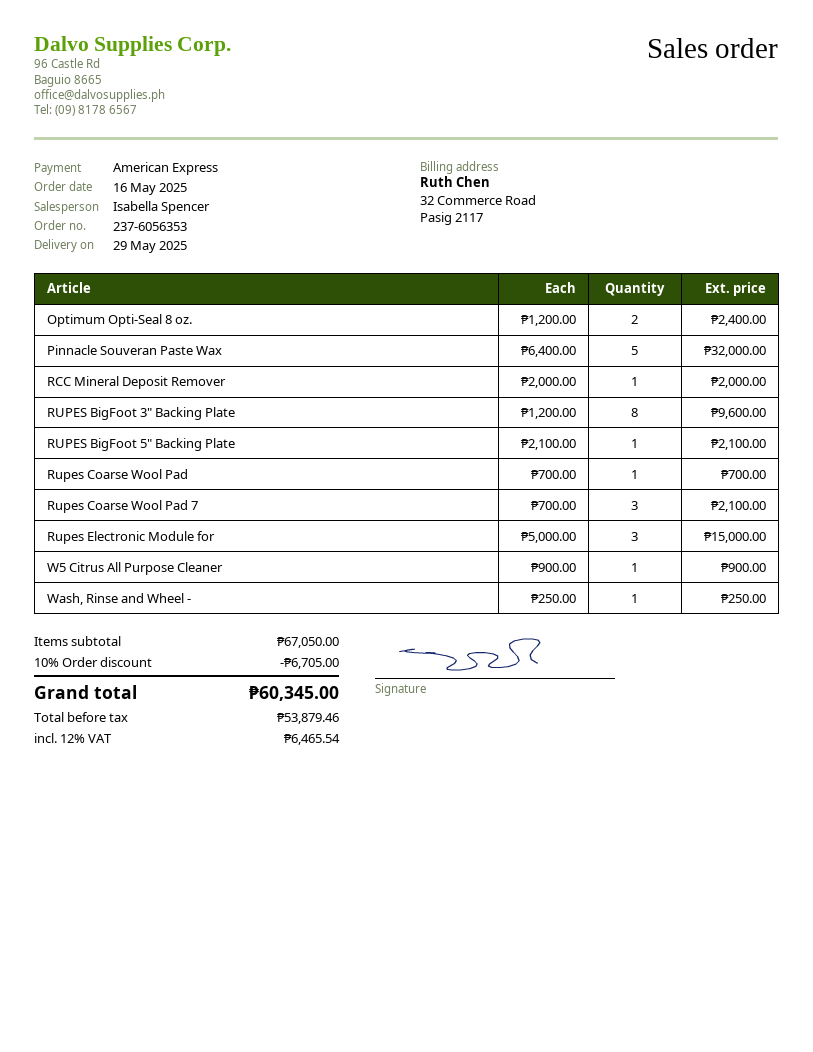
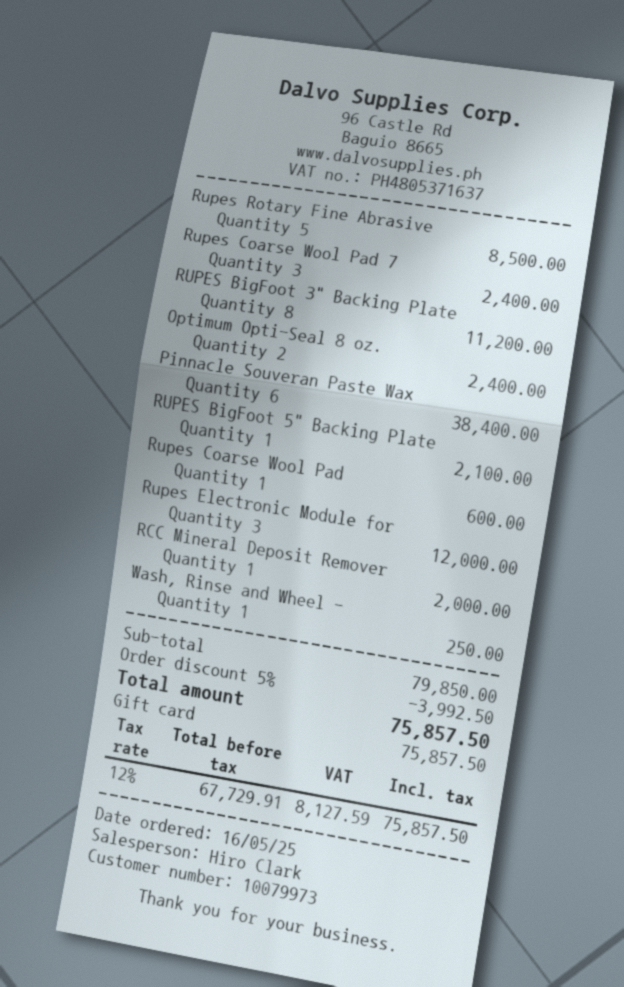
sales rep: Isabella Spencer -> Hiro Clark
payment method: American Express -> gift card
Pinnacle Souveran Paste Wax: 5 for 32000.00 -> 6 for 38400.00
RUPES BigFoot 3" Backing Plate: 8 for 9600.00 -> 8 for 11200.00
Rupes Coarse Wool Pad: 1 for 700.00 -> 1 for 600.00
Rupes Coarse Wool Pad 7: 3 for 2100.00 -> 3 for 2400.00
Rupes Electronic Module for: 3 for 15000.00 -> 3 for 12000.00
W5 Citrus All Purpose Cleaner: 1 for 900.00 -> none
Rupes Rotary Fine Abrasive: none -> 5 for 8500.00
subtotal: 67050.00 -> 79850.00
discount: 10% = 6705.00 -> 5% = 3992.50
net: 53879.46 -> 67729.91
tax: 12% = 6465.54 -> 12% = 8127.59
total: 60345.00 -> 75857.50

